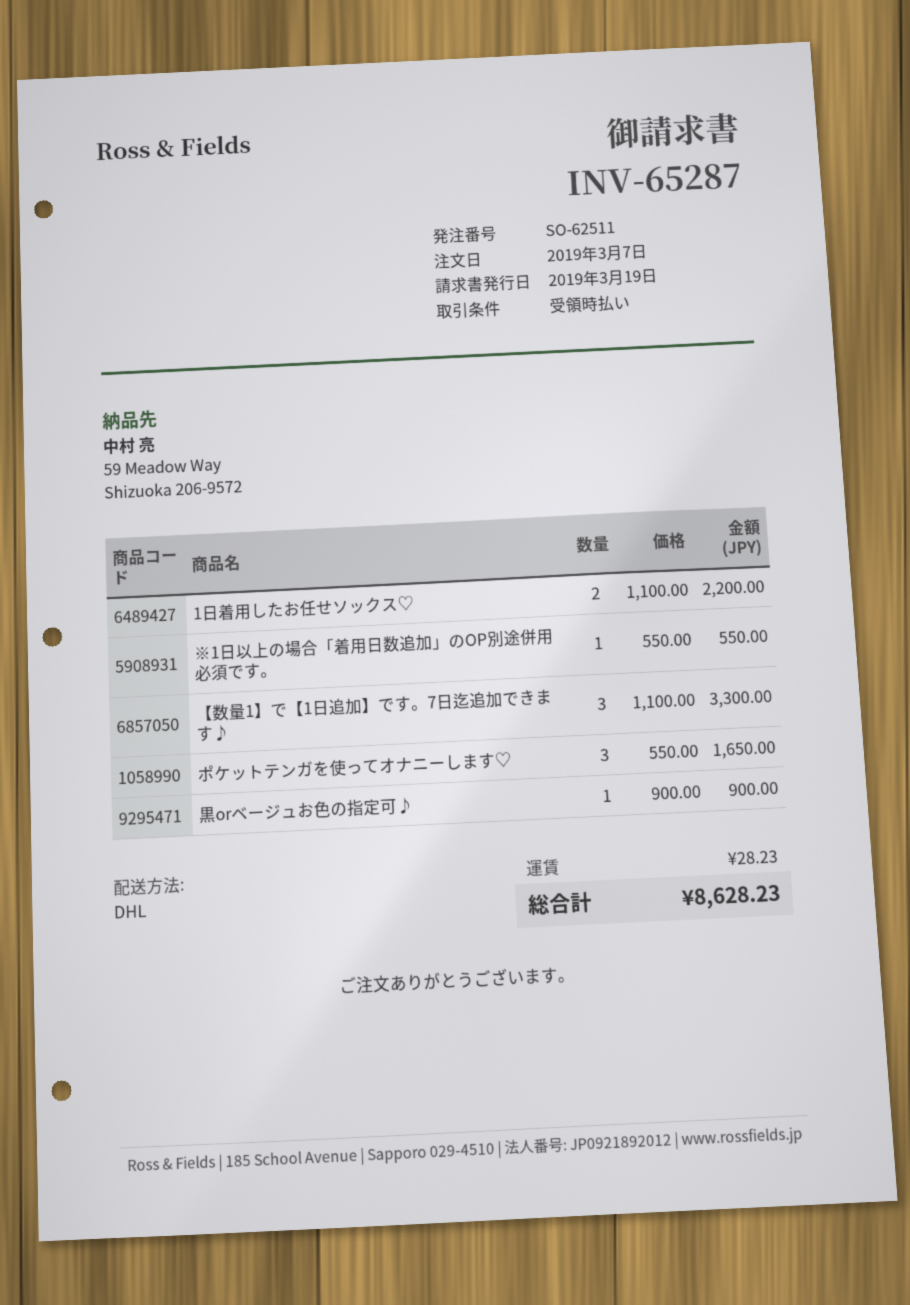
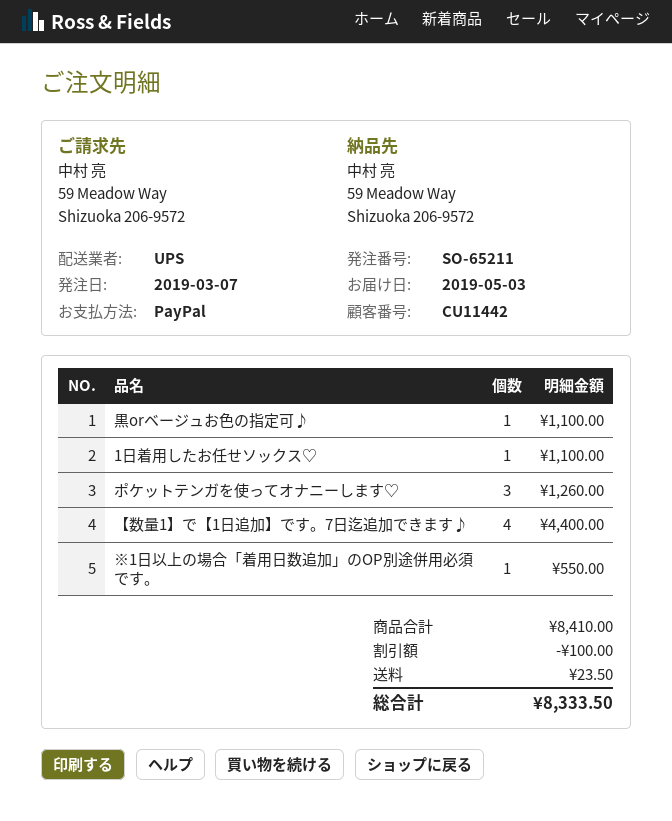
order number: SO-62511 -> SO-65211
shipping method: DHL -> UPS
1日着用したお任せソックス♡: 2 for 2200.00 -> 1 for 1100.00
【数量1】で【1日追加】です。7日迄追加できます♪: 3 for 3300.00 -> 4 for 4400.00
ポケットテンガを使ってオナニーします♡: 3 for 1650.00 -> 3 for 1260.00
黒orベージュお色の指定可♪: 1 for 900.00 -> 1 for 1100.00
discount: none -> 100.00
shipping: 28.23 -> 23.50
total: 8628.23 -> 8333.50

